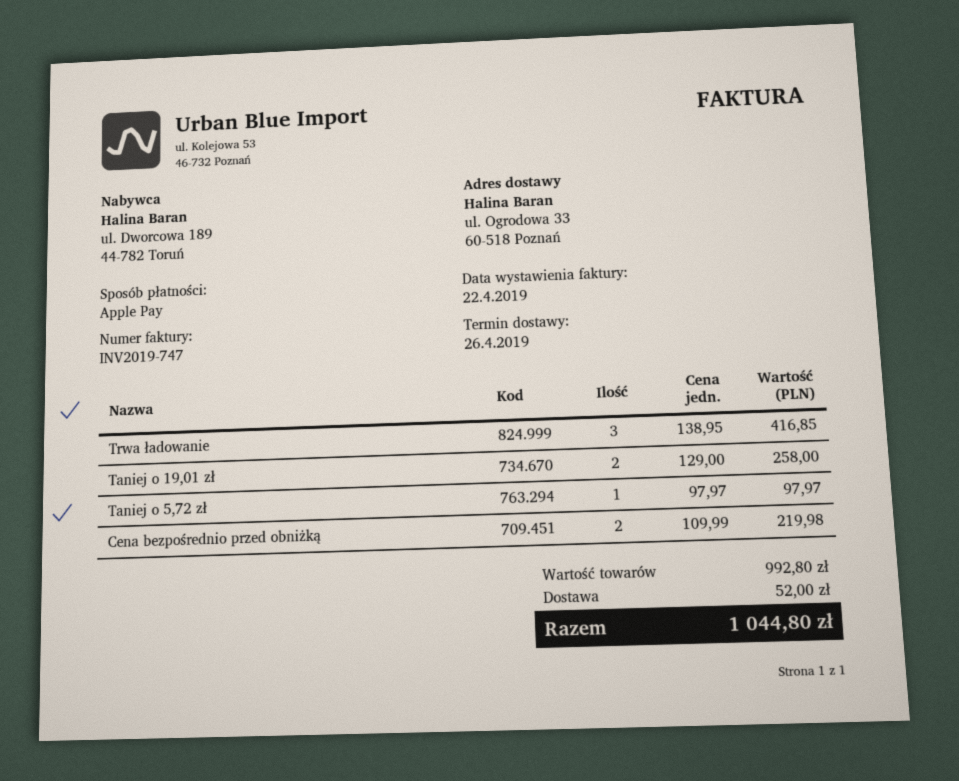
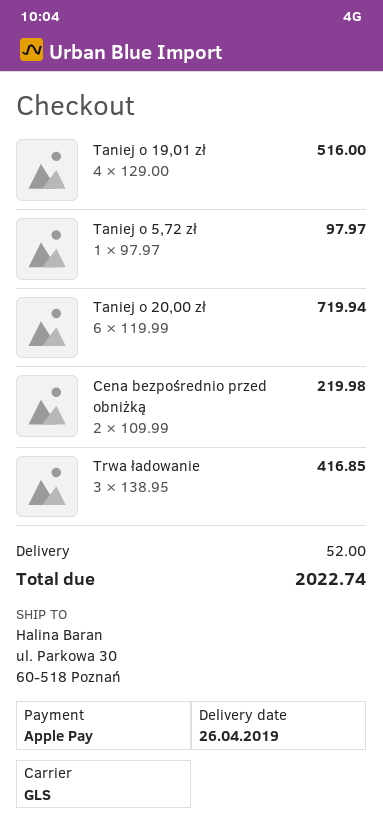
ship to: ul. Ogrodowa 33, 60-518 Poznań -> ul. Parkowa 30, 60-518 Poznań
Taniej o 19,01 zł: 2 x 129.00 = 258.00 -> 4 x 129.00 = 516.00
Taniej o 20,00 zł: none -> 6 x 119.99 = 719.94
total: 1044.80 -> 2022.74

